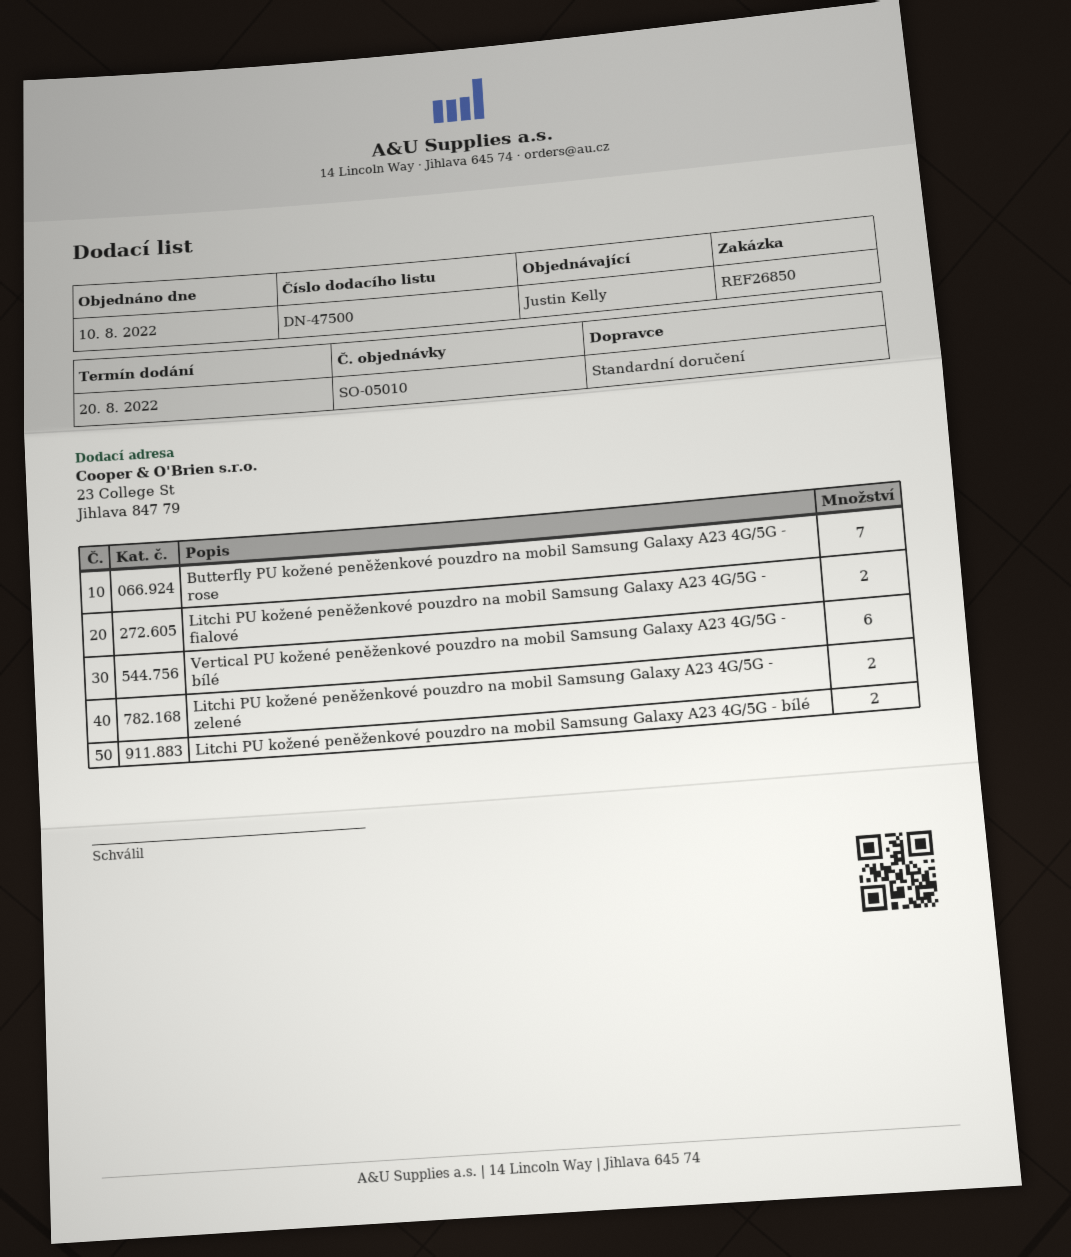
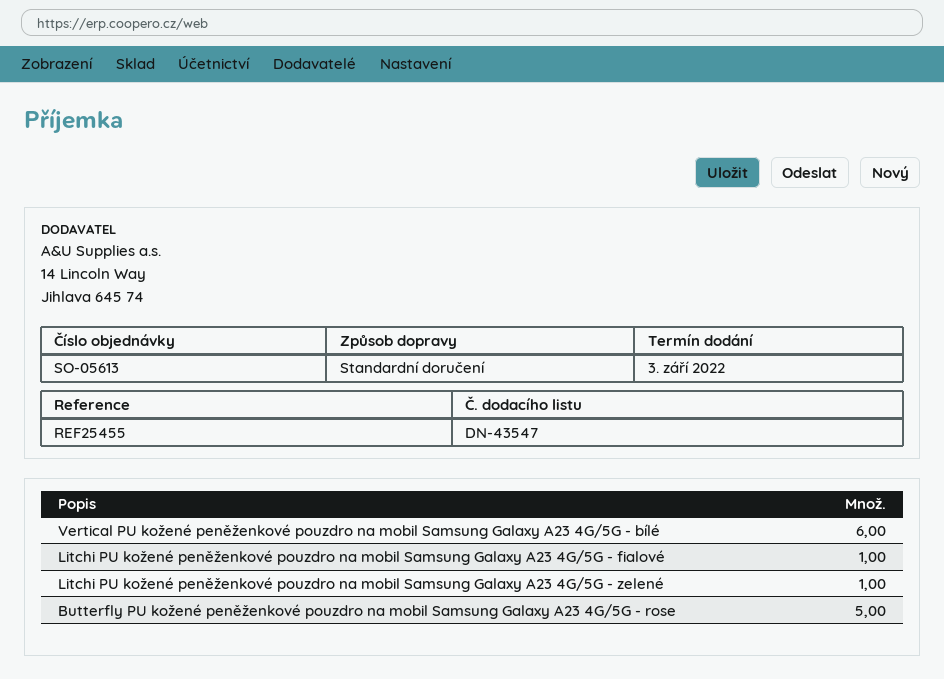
order number: SO-05010 -> SO-05613
delivery note number: DN-47500 -> DN-43547
delivery date: 2022-08-20 -> 2022-09-03
reference: REF26850 -> REF25455
Butterfly PU kožené peněženkové pouzdro na mobil Samsung Galaxy A23 4G/5G - rose: 7 -> 5
Litchi PU kožené peněženkové pouzdro na mobil Samsung Galaxy A23 4G/5G - fialové: 2 -> 1
Litchi PU kožené peněženkové pouzdro na mobil Samsung Galaxy A23 4G/5G - zelené: 2 -> 1
Litchi PU kožené peněženkové pouzdro na mobil Samsung Galaxy A23 4G/5G - bílé: 2 -> none

